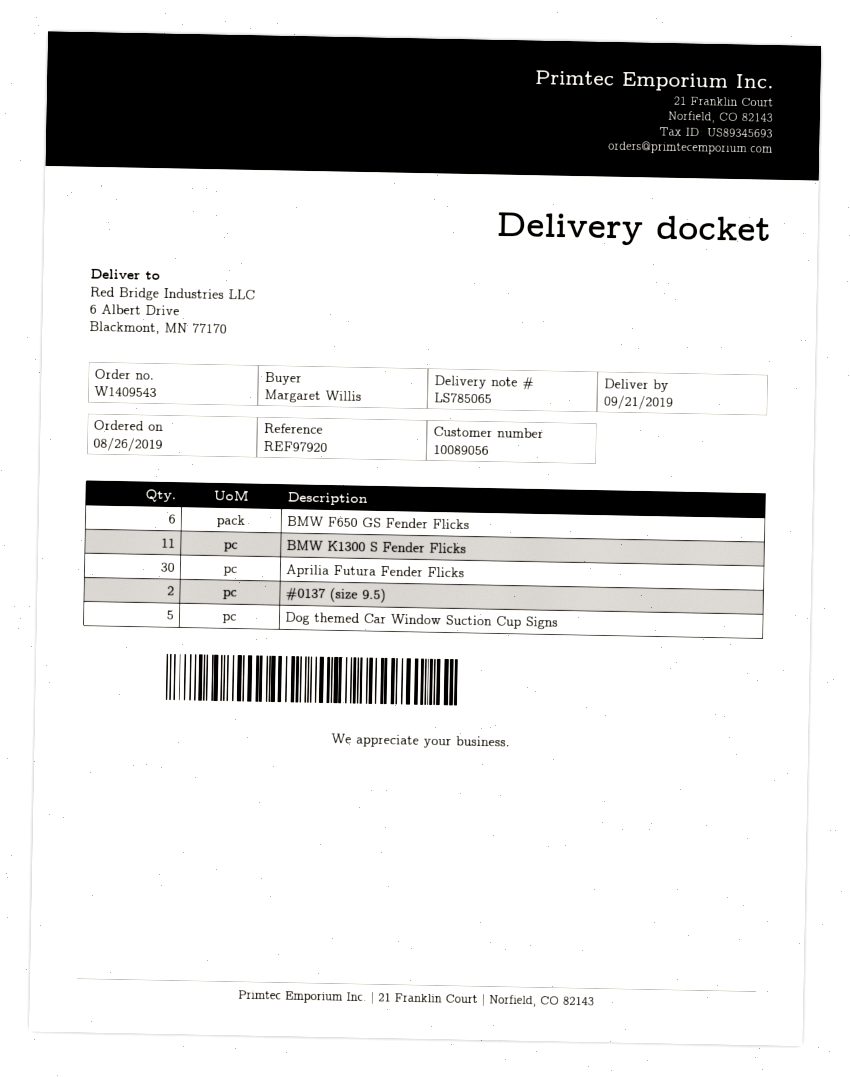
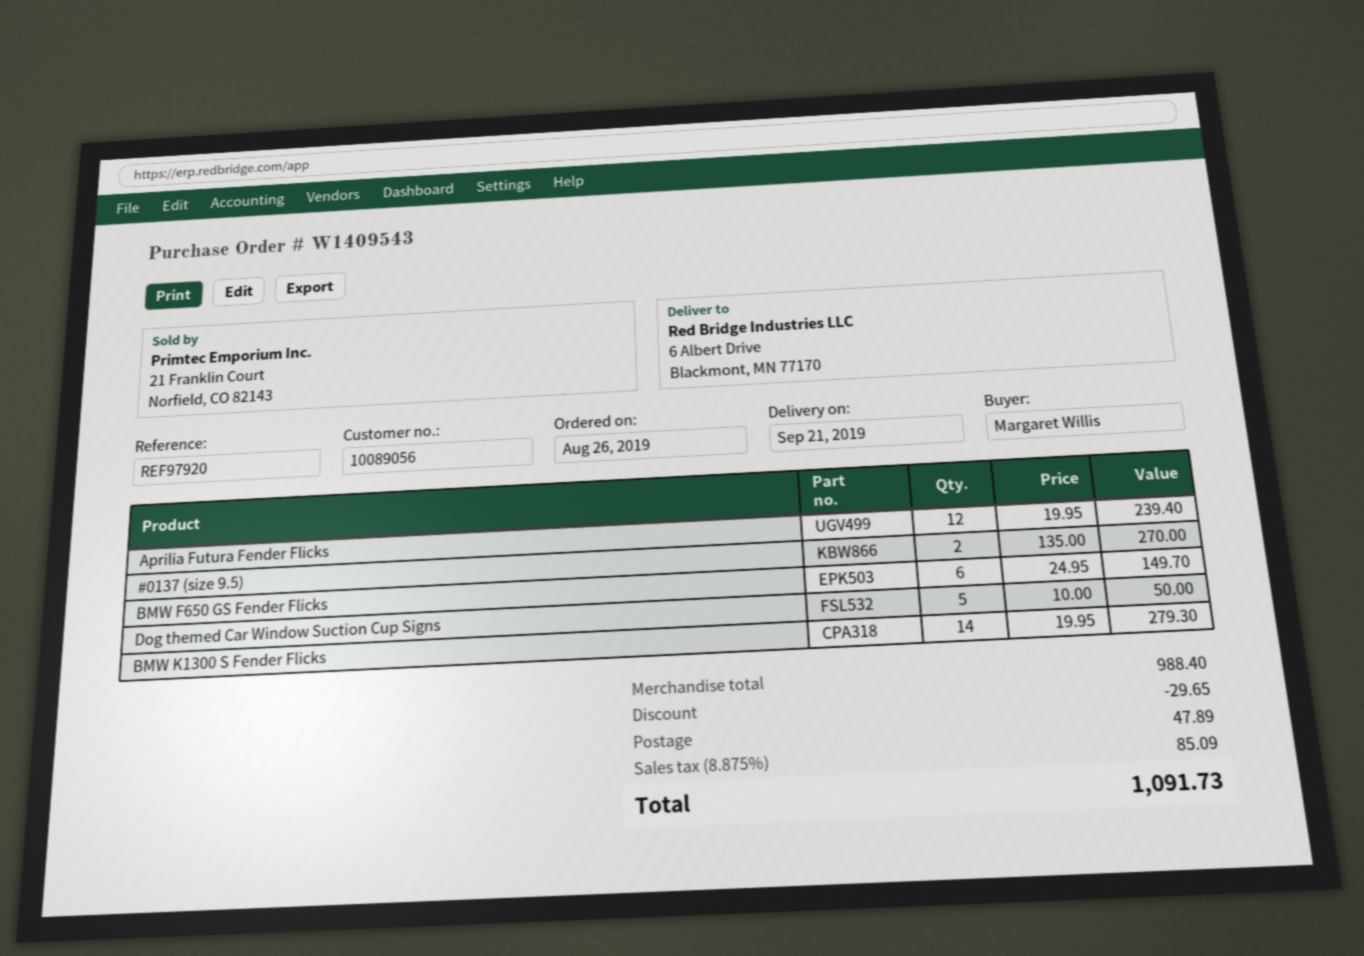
BMW K1300 S Fender Flicks: 11 -> 14
Aprilia Futura Fender Flicks: 30 -> 12

